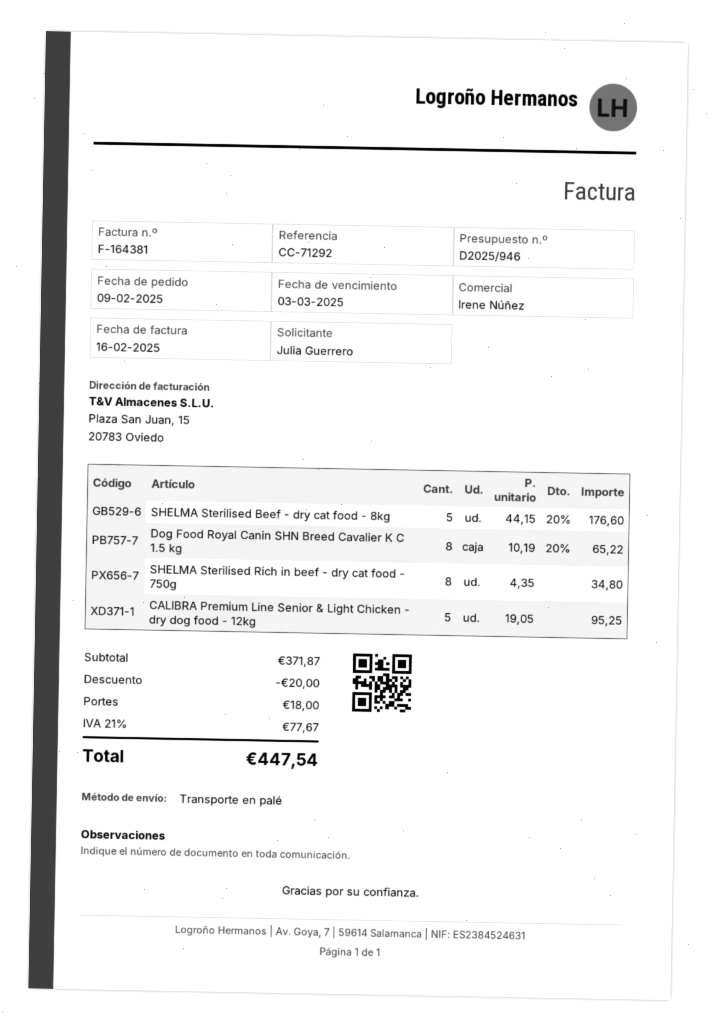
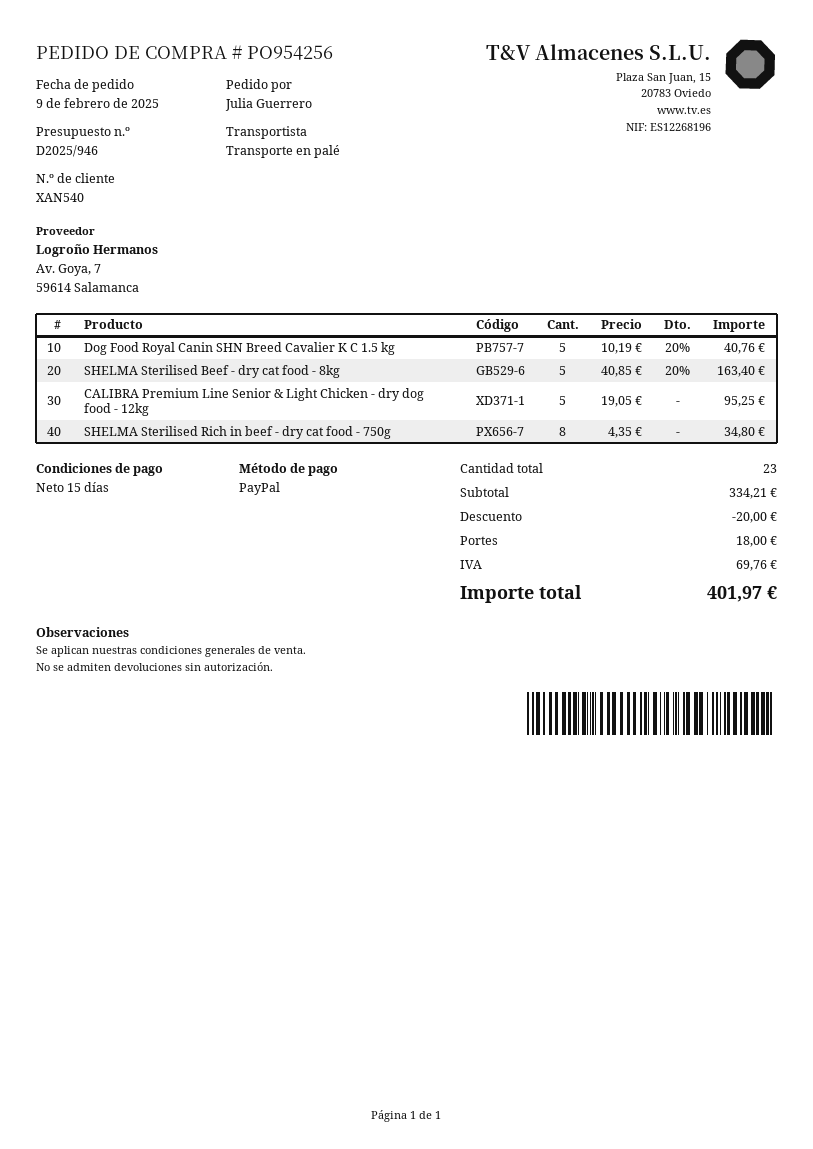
SHELMA Sterilised Beef - dry cat food - 8kg: 5 x 44.15 - 20% = 176.60 -> 5 x 40.85 - 20% = 163.40
Dog Food Royal Canin SHN Breed Cavalier K C 1.5 kg: 8 x 10.19 - 20% = 65.22 -> 5 x 10.19 - 20% = 40.76
subtotal: 371.87 -> 334.21
tax: 77.67 -> 69.76
total: 447.54 -> 401.97

